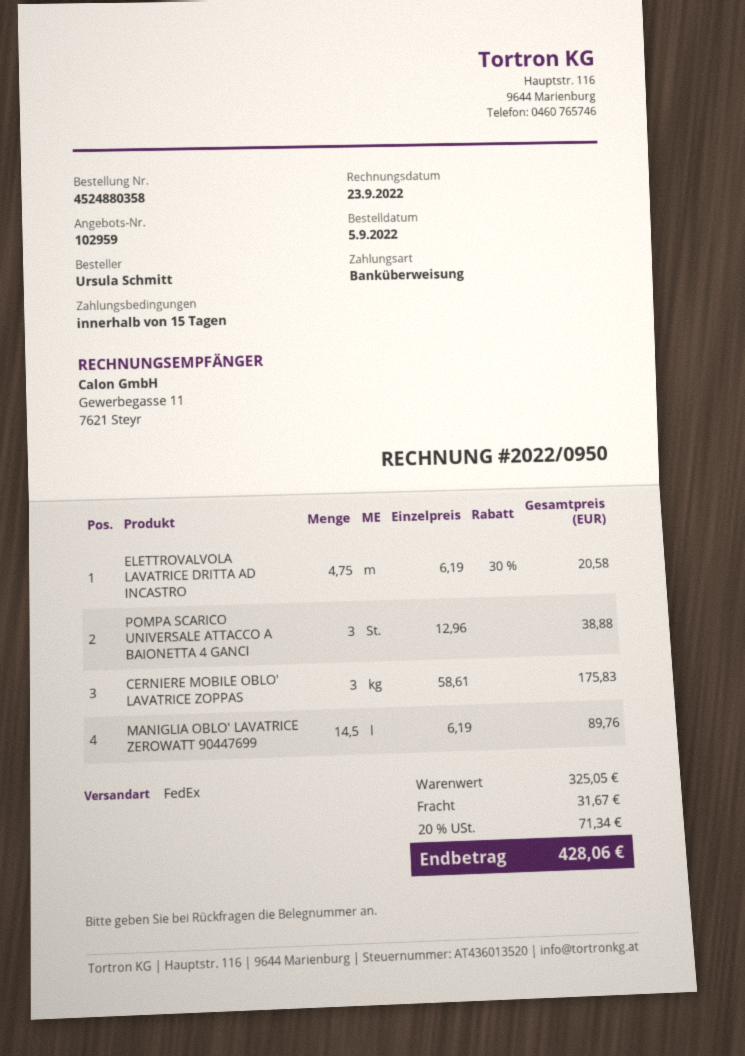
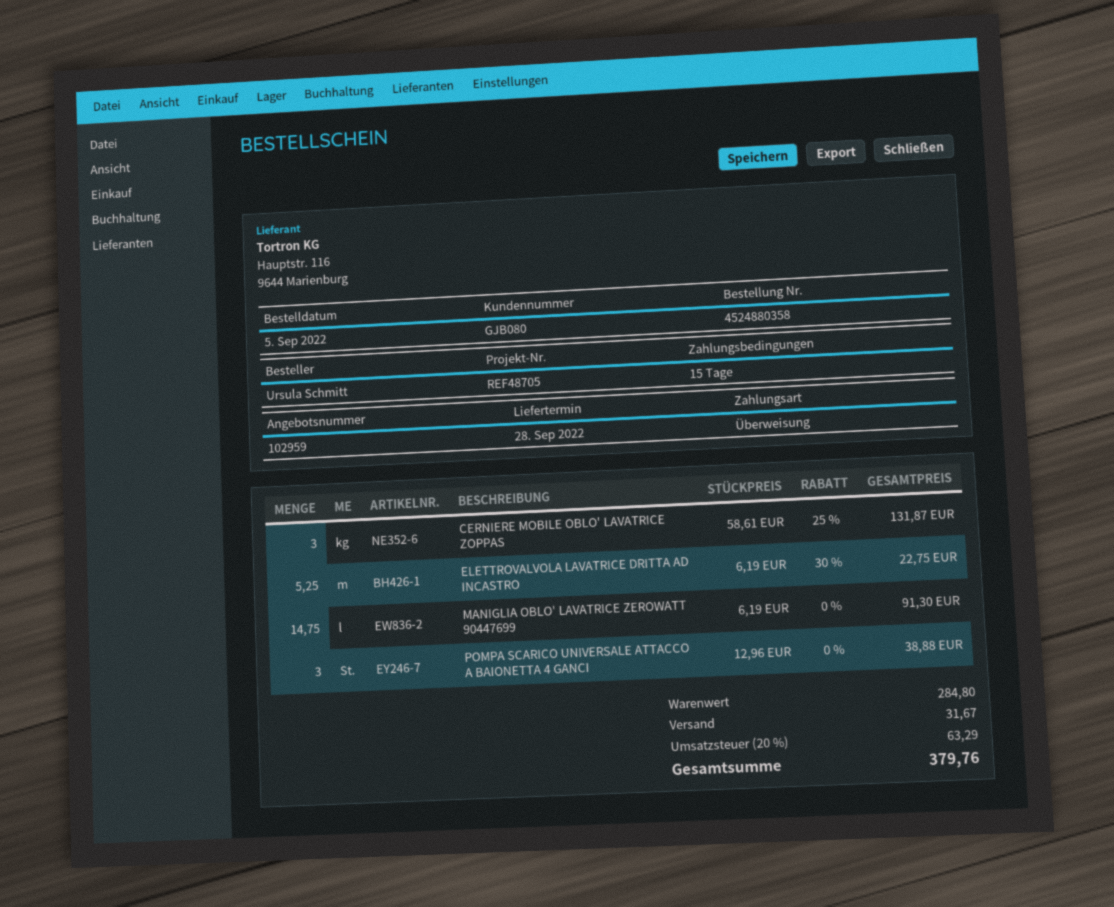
ELETTROVALVOLA LAVATRICE DRITTA AD INCASTRO: 4.75 x 6.19 - 30% = 20.58 -> 5.25 x 6.19 - 30% = 22.75
CERNIERE MOBILE OBLO' LAVATRICE ZOPPAS: 3 x 58.61 = 175.83 -> 3 x 58.61 - 25% = 131.87
MANIGLIA OBLO' LAVATRICE ZEROWATT 90447699: 14.5 x 6.19 = 89.76 -> 14.75 x 6.19 = 91.30
subtotal: 325.05 -> 284.80
tax: 20% = 71.34 -> 20% = 63.29
total: 428.06 -> 379.76

